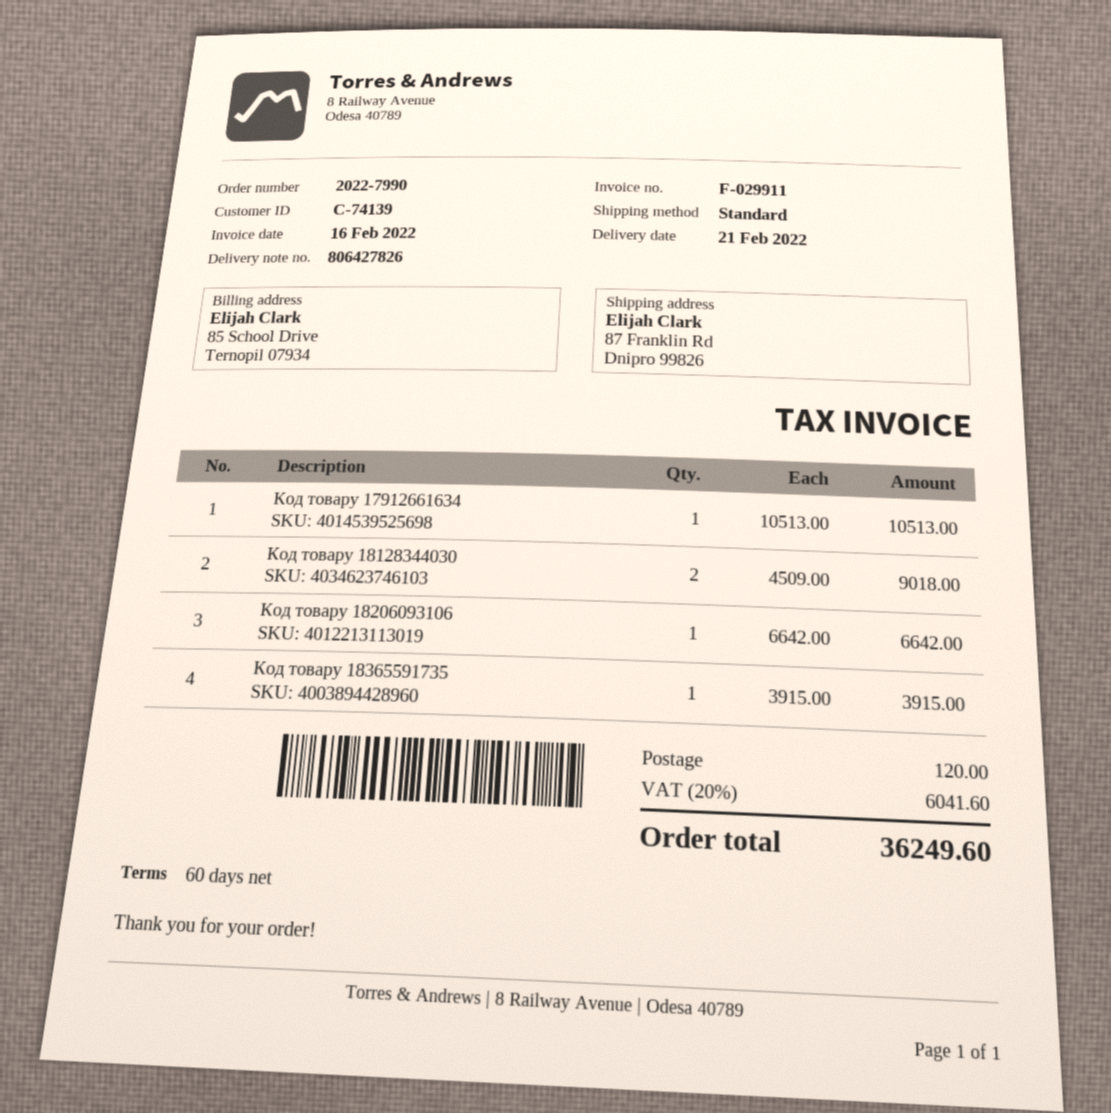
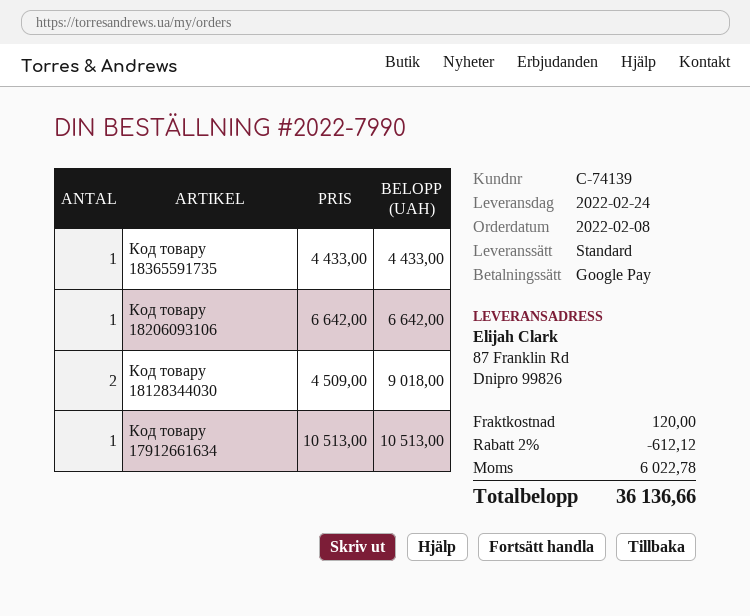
delivery date: 2022-02-21 -> 2022-02-24
Код товару 18365591735: 1 x 3915.00 = 3915.00 -> 1 x 4433.00 = 4433.00
discount: none -> 2% = 612.12
tax: 6041.60 -> 6022.78
total: 36249.60 -> 36136.66

